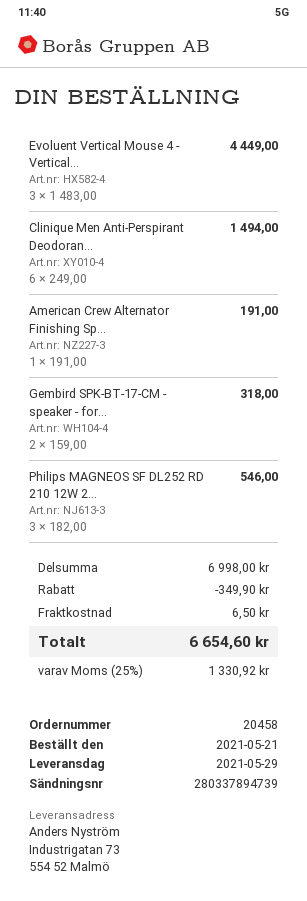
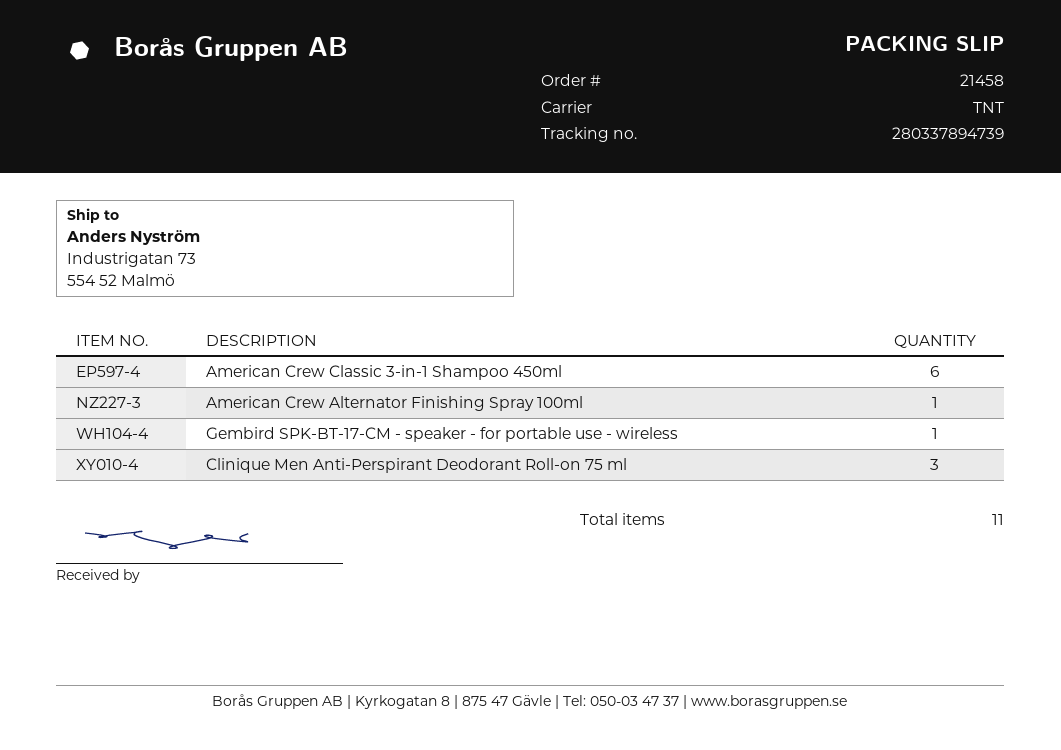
order number: 20458 -> 21458
Evoluent Vertical Mouse 4 - Vertical...: 3 -> none
Clinique Men Anti-Perspirant Deodoran...: 6 -> 3
Gembird SPK-BT-17-CM - speaker - for...: 2 -> 1
Philips MAGNEOS SF DL252 RD 210 12W 2...: 3 -> none
American Crew Classic 3-in-1 Shampoo 450ml: none -> 6

